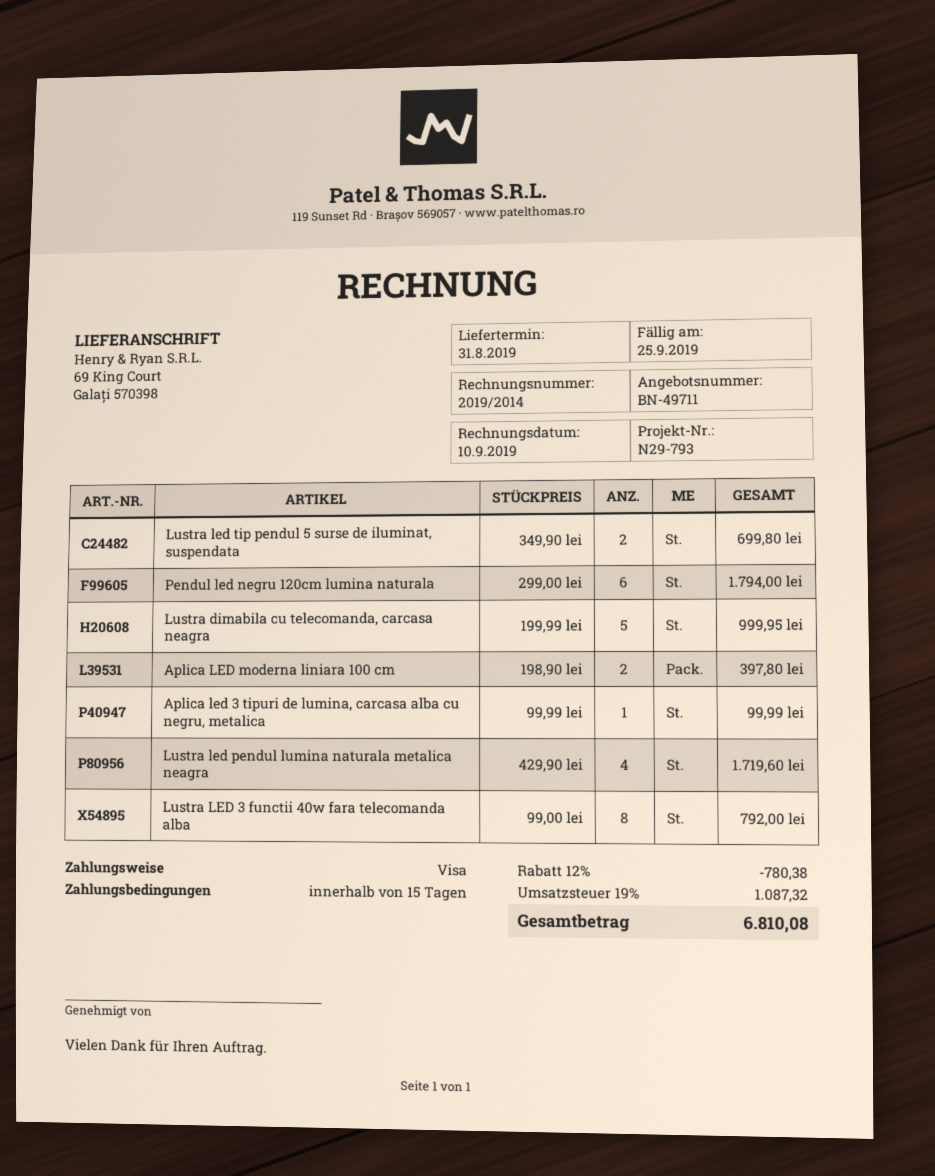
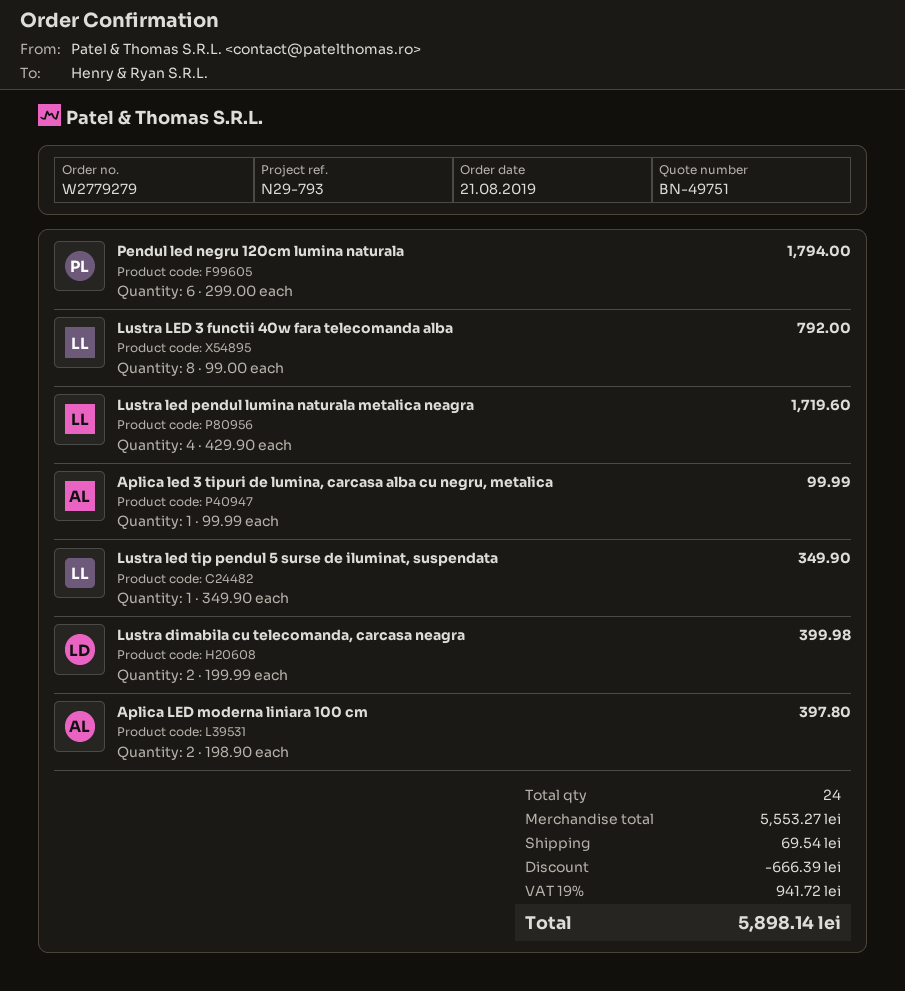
quote number: BN-49711 -> BN-49751
Lustra led tip pendul 5 surse de iluminat, suspendata: 2 x 349.90 = 699.80 -> 1 x 349.90 = 349.90
Lustra dimabila cu telecomanda, carcasa neagra: 5 x 199.99 = 999.95 -> 2 x 199.99 = 399.98
discount: 780.38 -> 666.39
shipping: none -> 69.54
tax: 19% = 1087.32 -> 19% = 941.72
total: 6810.08 -> 5898.14

